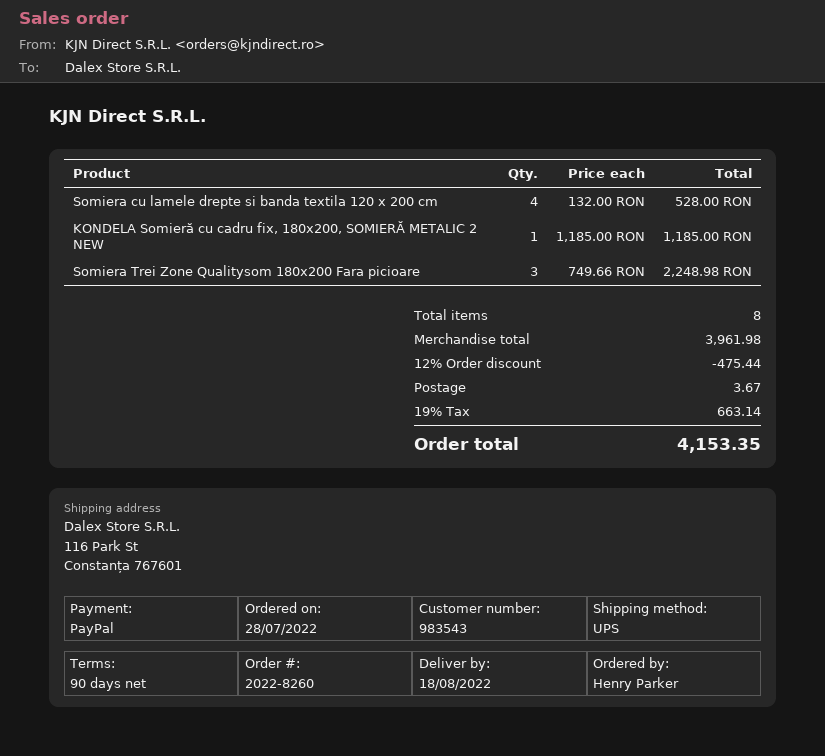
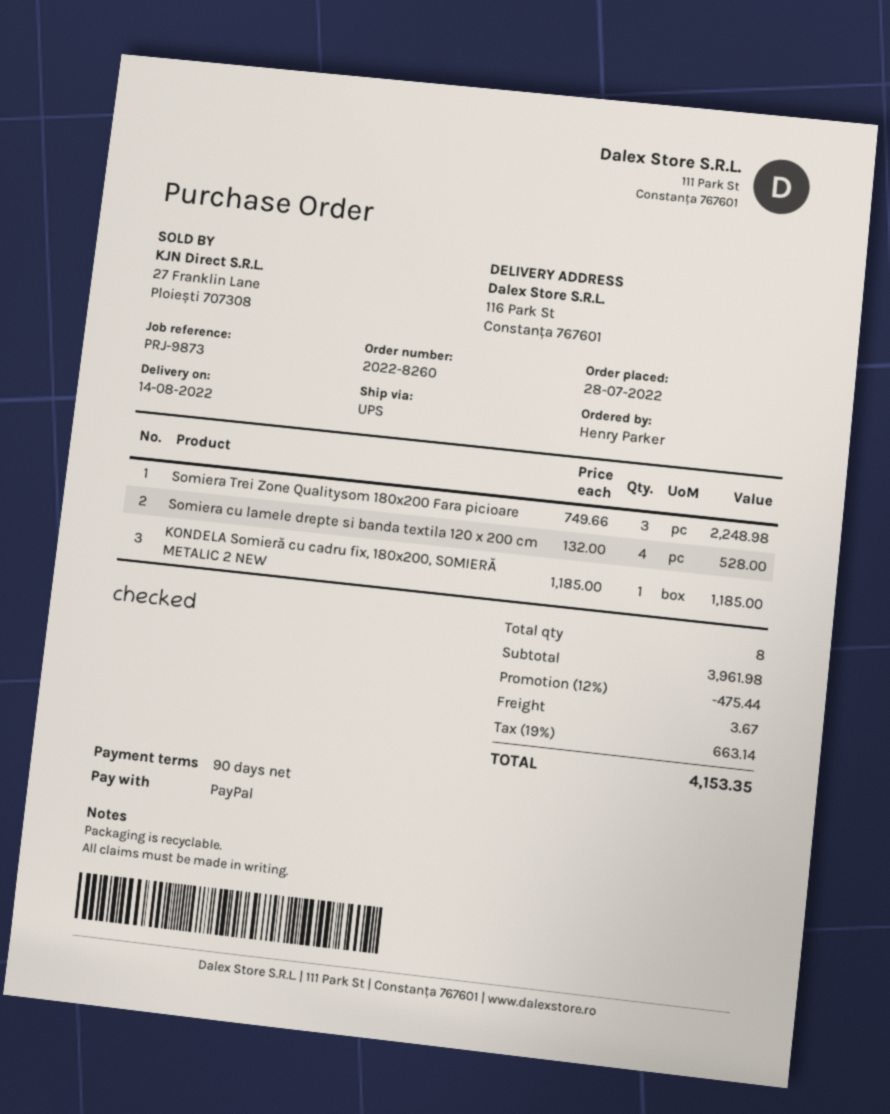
delivery date: 2022-08-18 -> 2022-08-14

